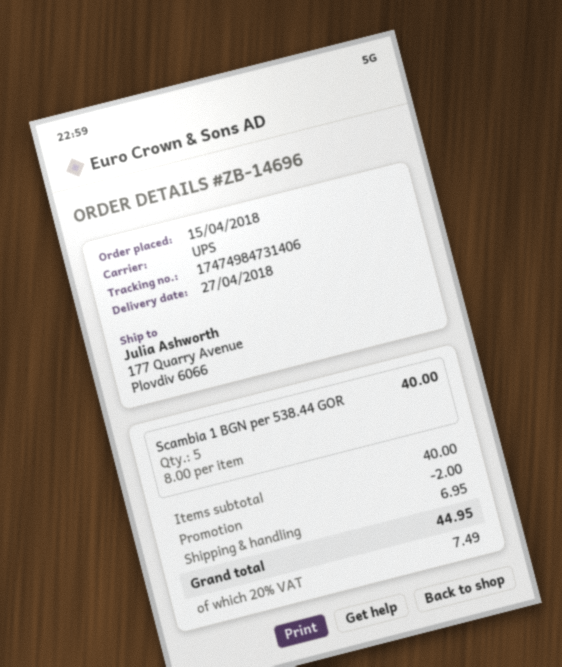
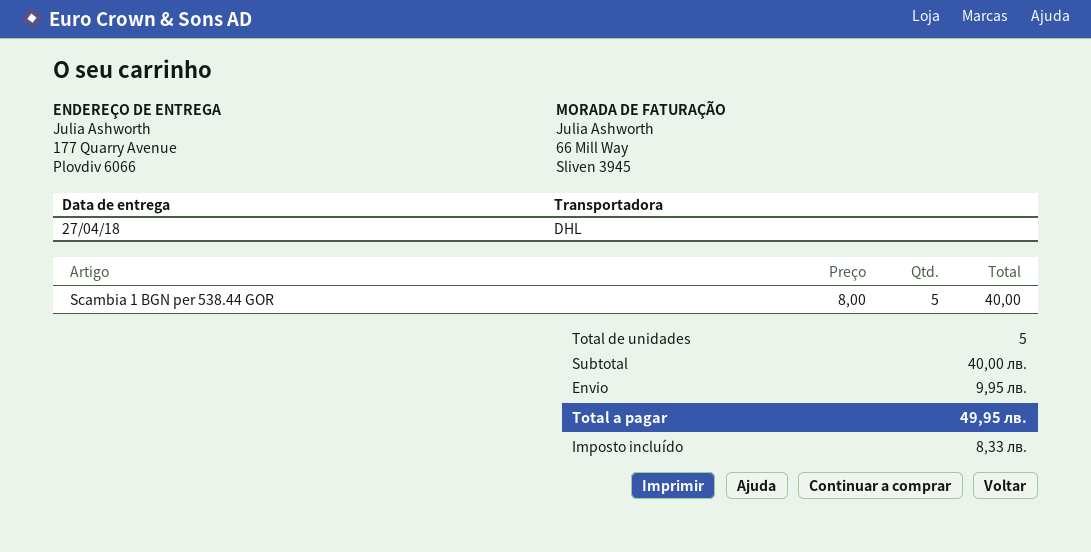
shipping method: UPS -> DHL
discount: 2.00 -> none
shipping: 6.95 -> 9.95
tax: 7.49 -> 8.33
total: 44.95 -> 49.95

